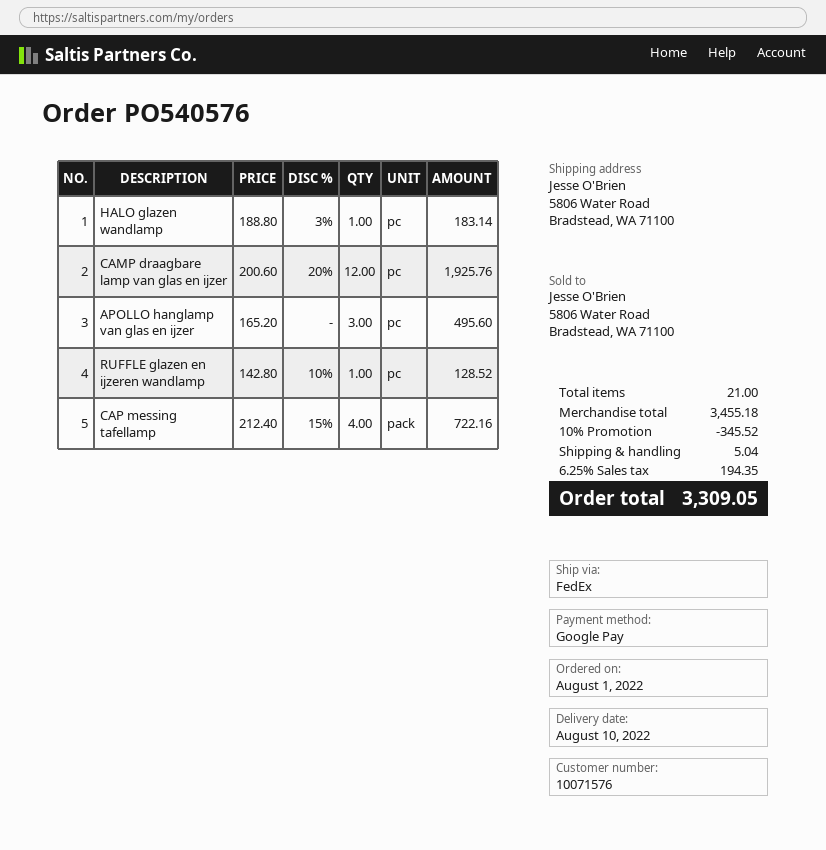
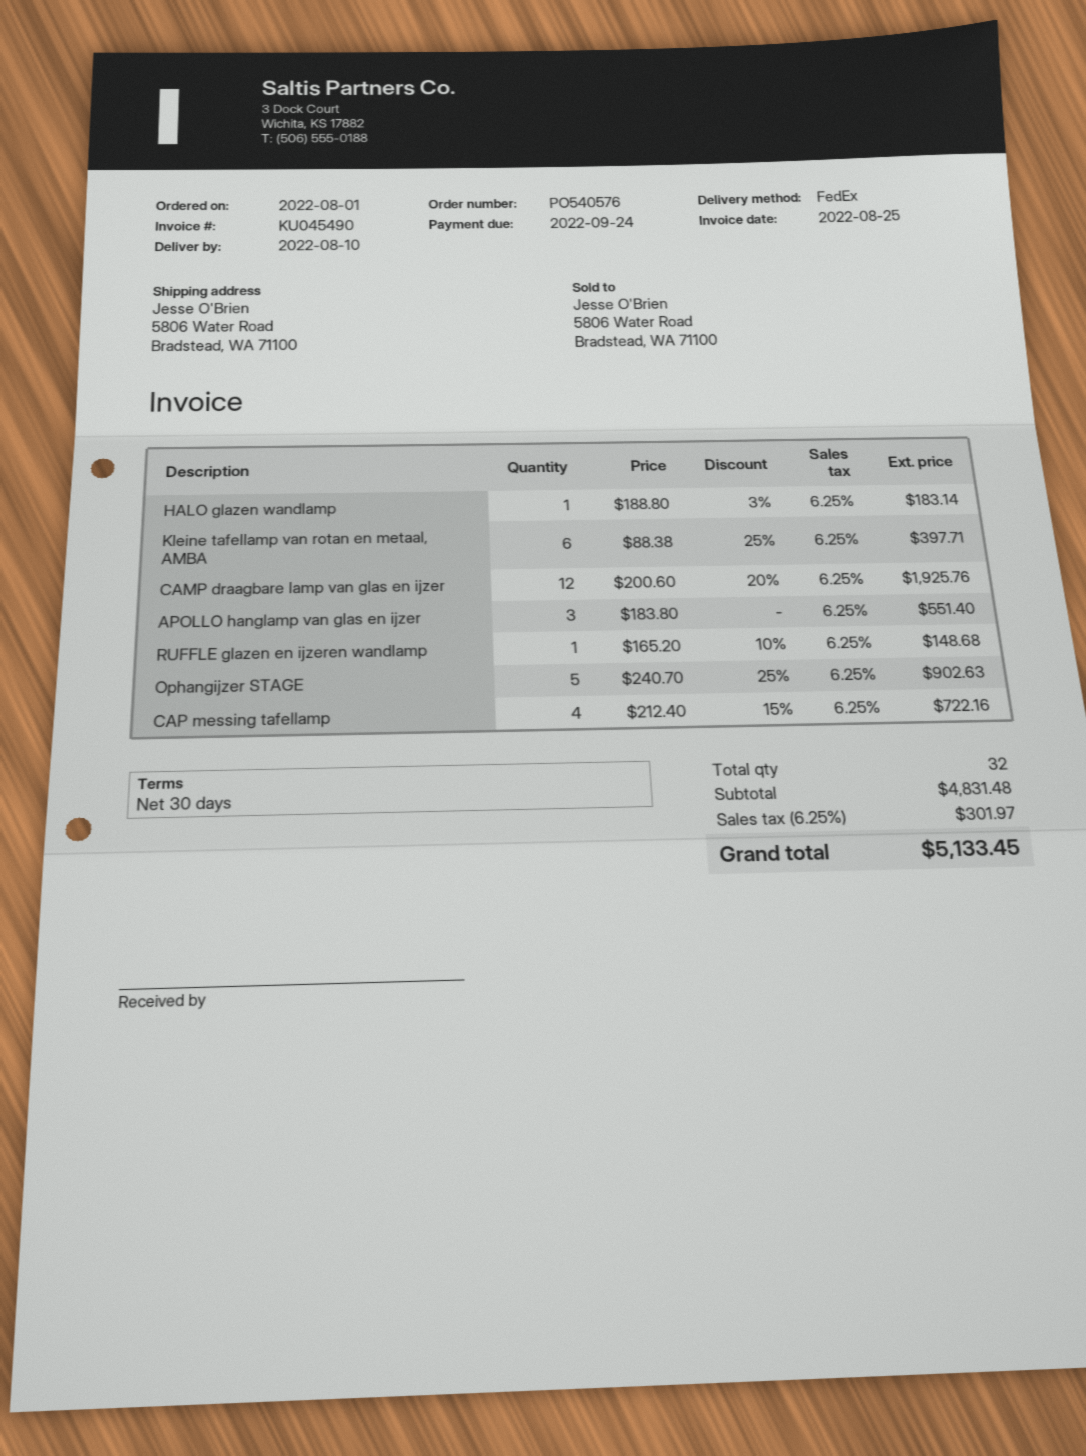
APOLLO hanglamp van glas en ijzer: 3 x 165.20 = 495.60 -> 3 x 183.80 = 551.40
RUFFLE glazen en ijzeren wandlamp: 1 x 142.80 - 10% = 128.52 -> 1 x 165.20 - 10% = 148.68
Kleine tafellamp van rotan en metaal, AMBA: none -> 6 x 88.38 - 25% = 397.71
Ophangijzer STAGE: none -> 5 x 240.70 - 25% = 902.63
total quantity: 21 -> 32
subtotal: 3455.18 -> 4831.48
discount: 10% = 345.52 -> none
shipping: 5.04 -> none
tax: 6.25% = 194.35 -> 6.25% = 301.97
total: 3309.05 -> 5133.45

